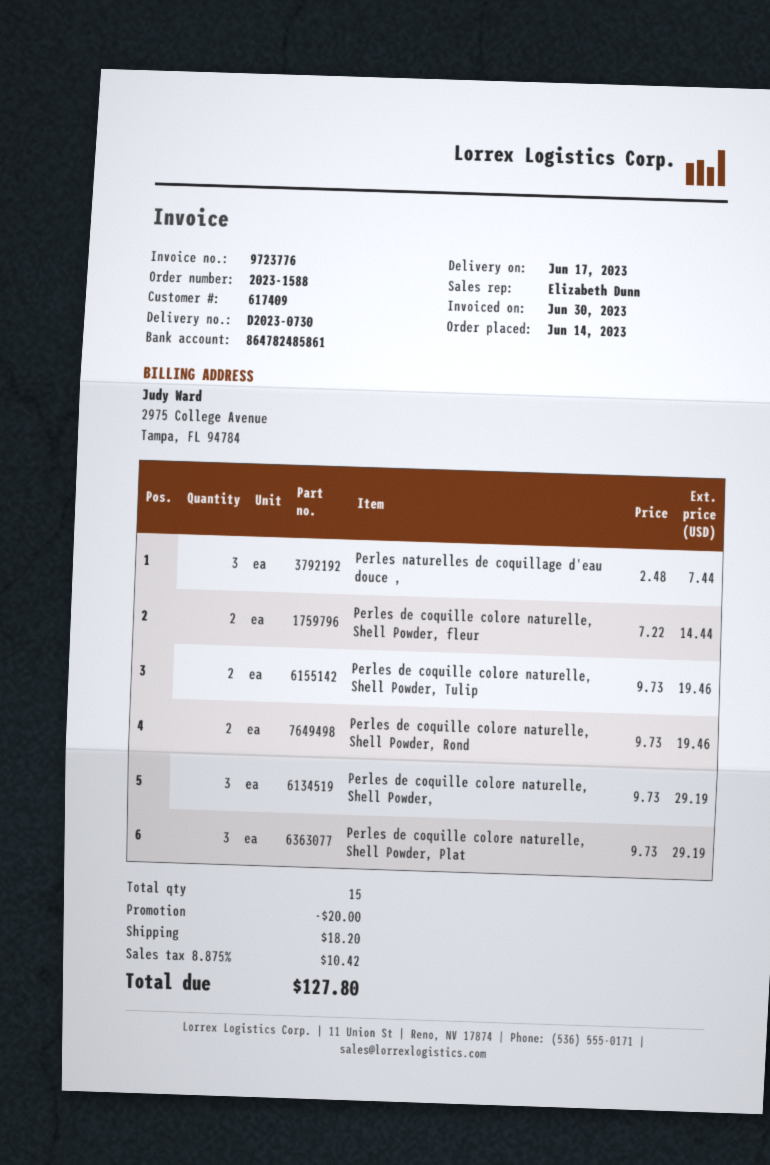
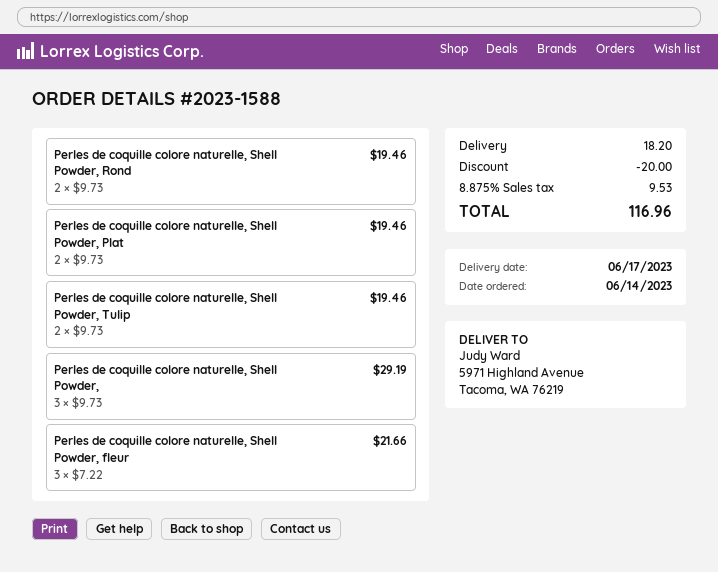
Perles naturelles de coquillage d'eau douce ,: 3 x 2.48 = 7.44 -> none
Perles de coquille colore naturelle, Shell Powder, fleur: 2 x 7.22 = 14.44 -> 3 x 7.22 = 21.66
Perles de coquille colore naturelle, Shell Powder, Plat: 3 x 9.73 = 29.19 -> 2 x 9.73 = 19.46
tax: 8.875% = 10.42 -> 8.875% = 9.53
total: 127.80 -> 116.96

